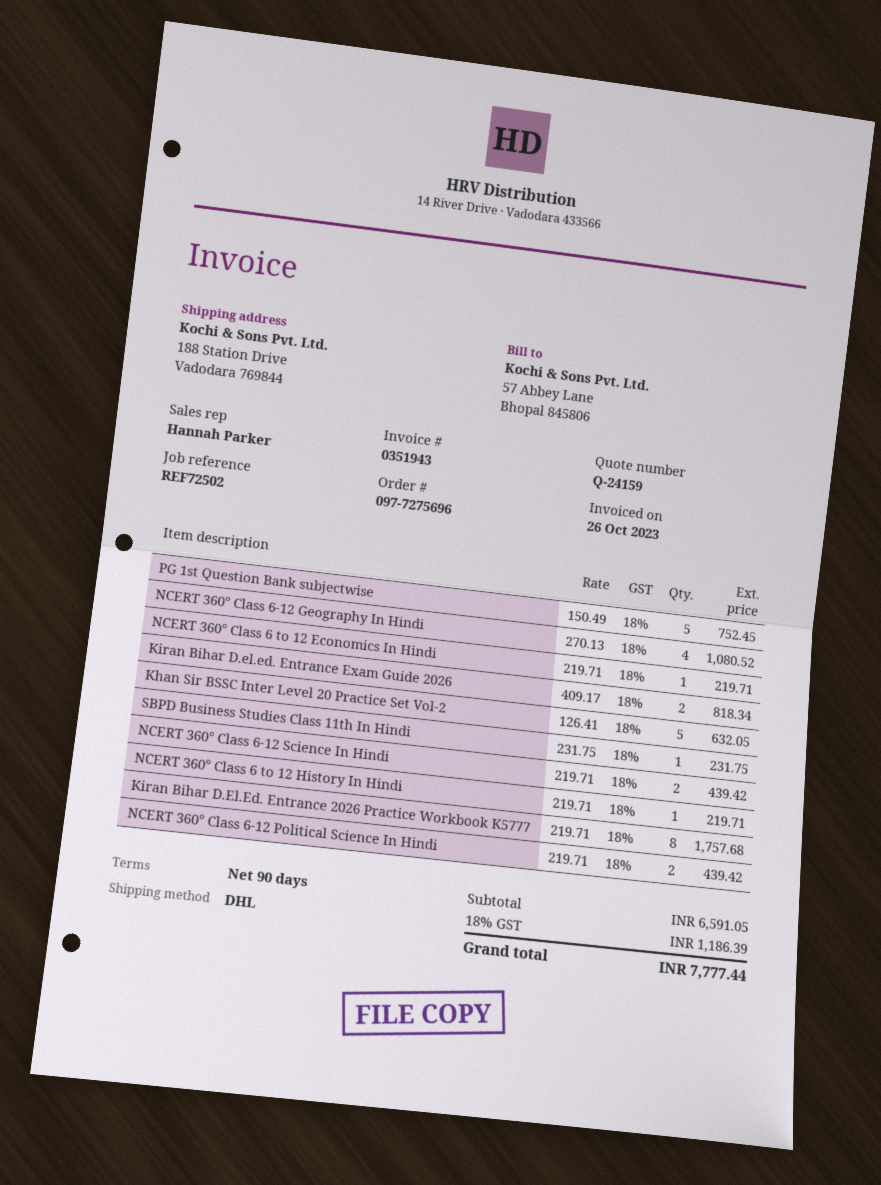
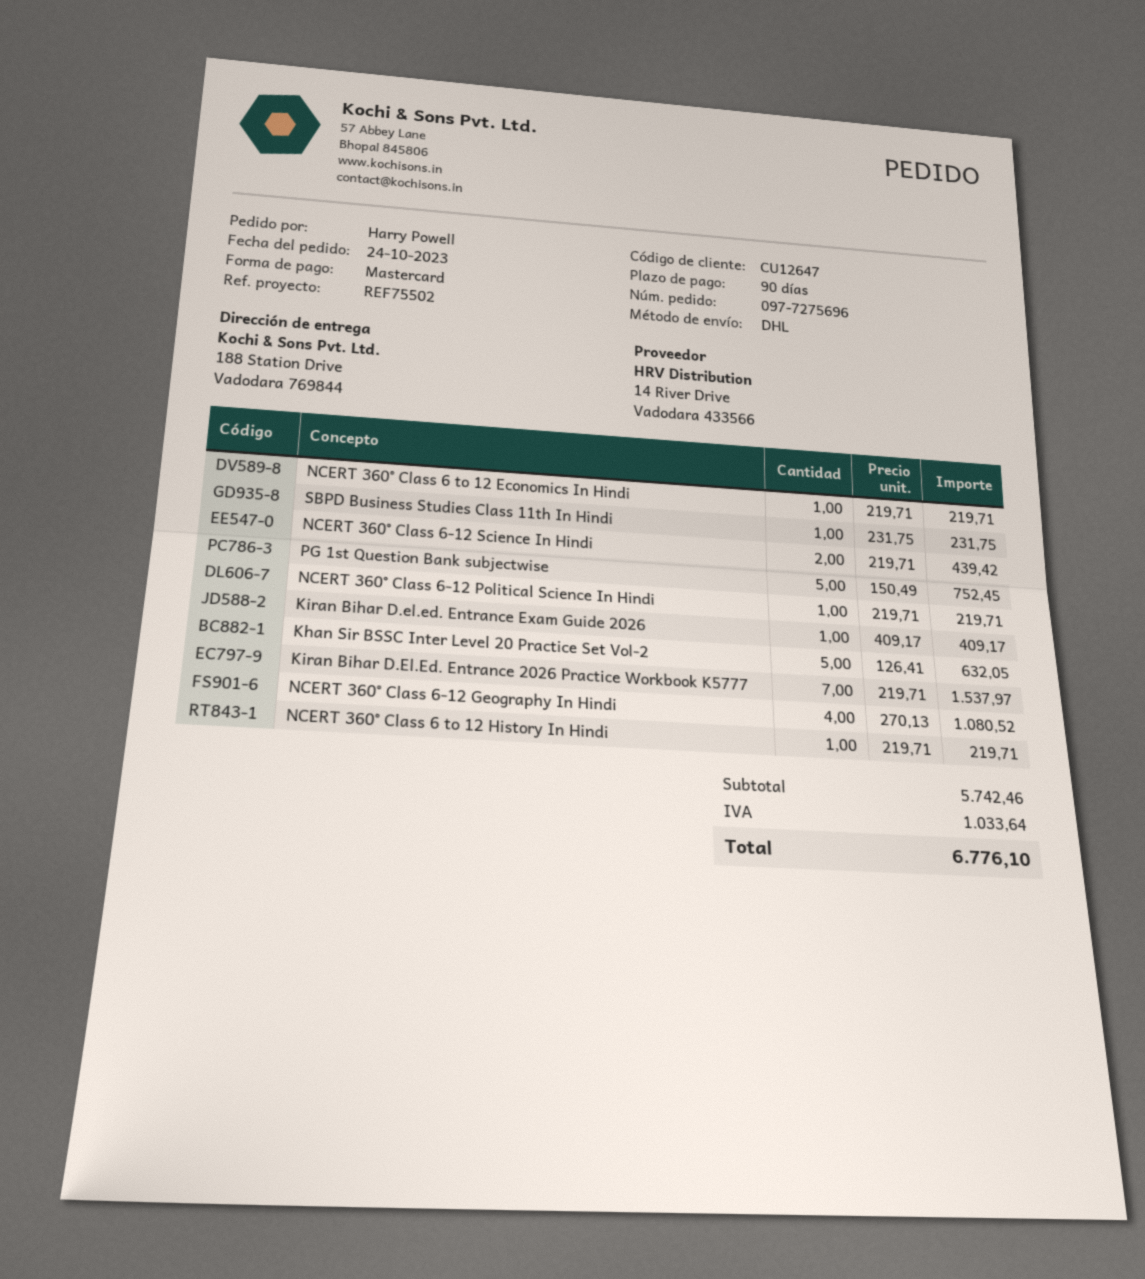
reference: REF72502 -> REF75502
Kiran Bihar D.el.ed. Entrance Exam Guide 2026: 2 x 409.17 = 818.34 -> 1 x 409.17 = 409.17
Kiran Bihar D.El.Ed. Entrance 2026 Practice Workbook K5777: 8 x 219.71 = 1757.68 -> 7 x 219.71 = 1537.97
NCERT 360° Class 6-12 Political Science In Hindi: 2 x 219.71 = 439.42 -> 1 x 219.71 = 219.71
subtotal: 6591.05 -> 5742.46
tax: 1186.39 -> 1033.64
total: 7777.44 -> 6776.10

